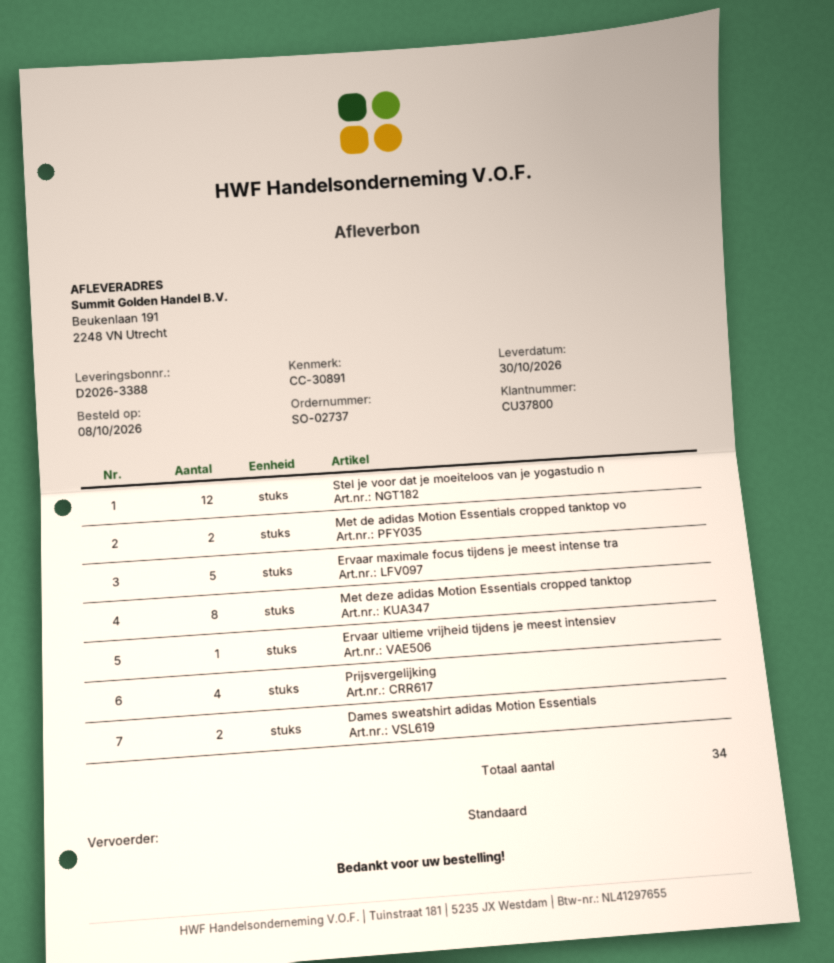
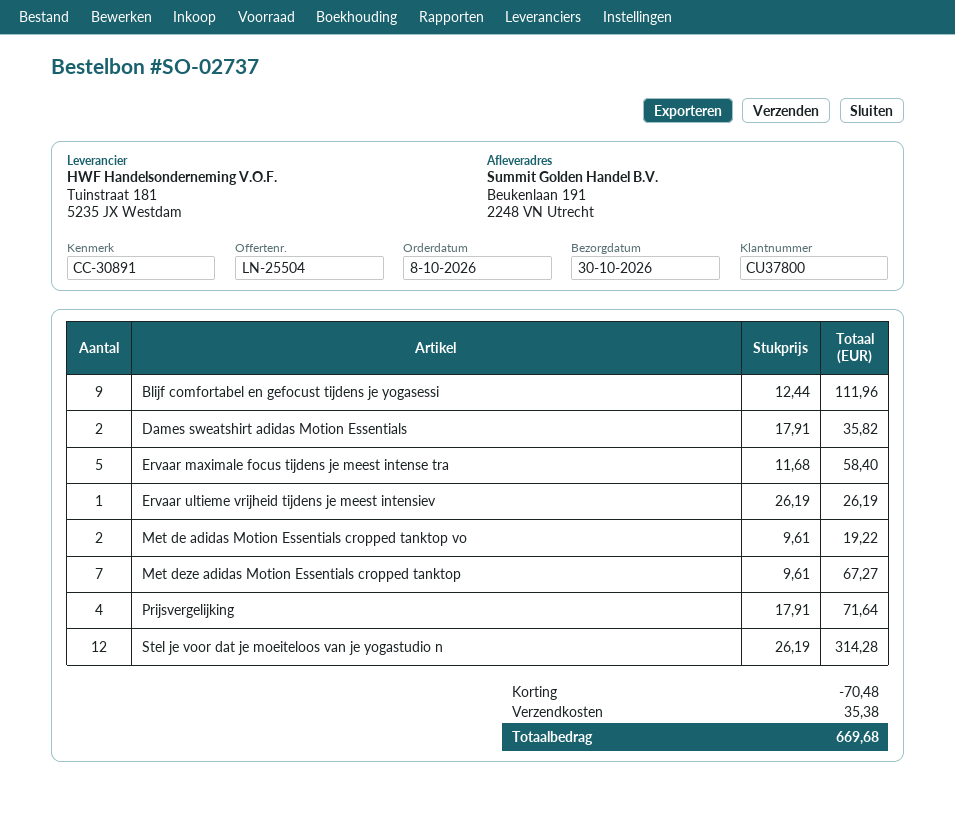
Met deze adidas Motion Essentials cropped tanktop: 8 -> 7
Blijf comfortabel en gefocust tijdens je yogasessi: none -> 9

